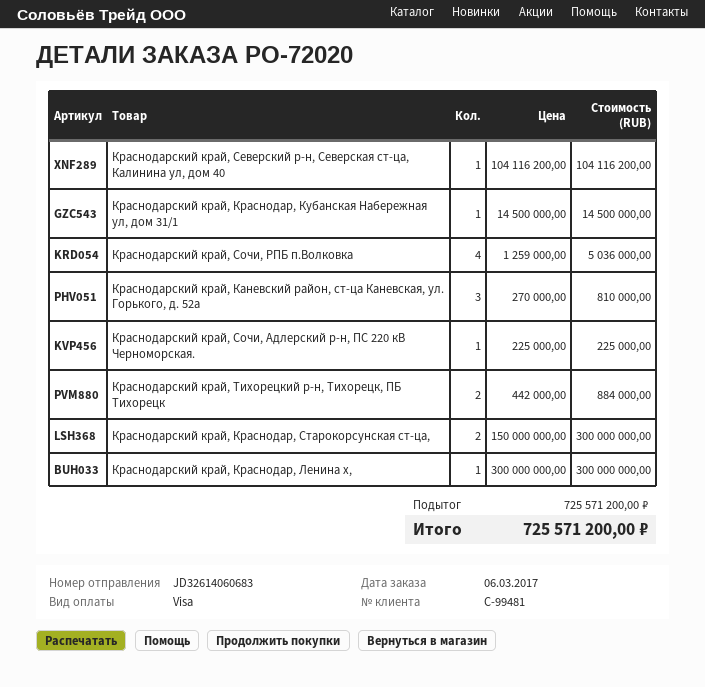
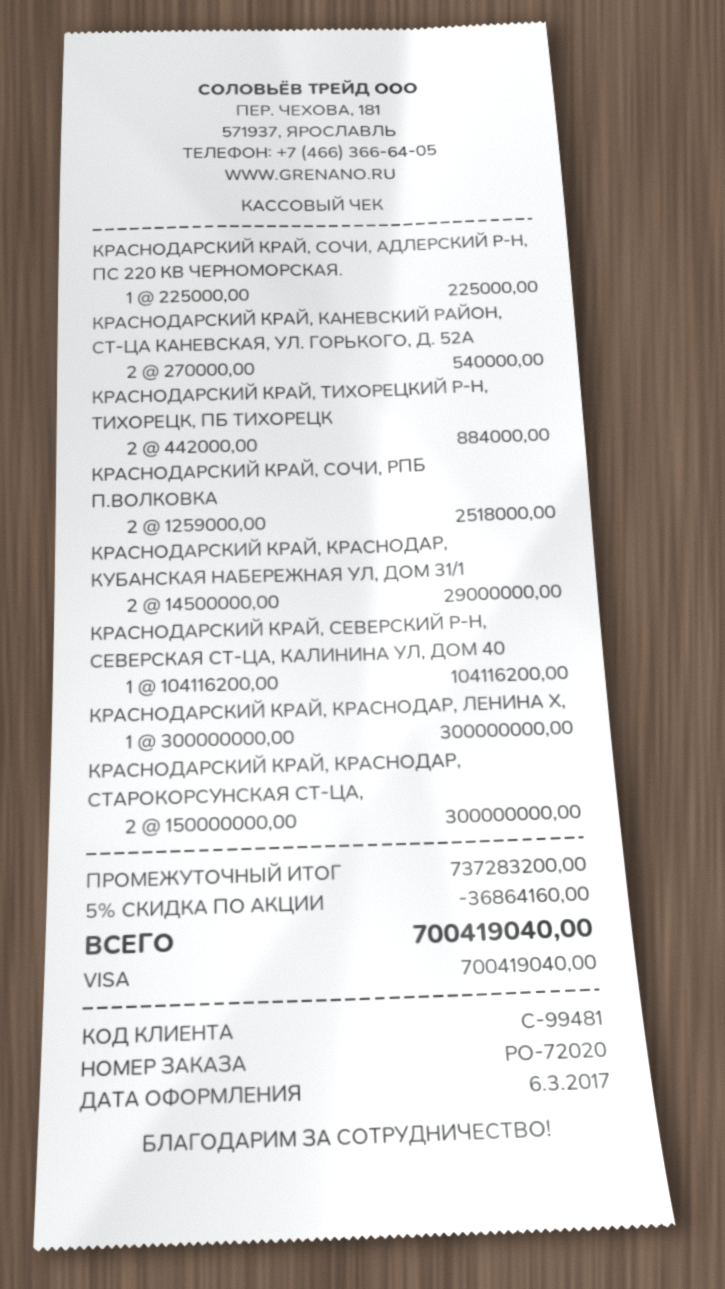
Краснодарский край, Краснодар, Кубанская Набережная ул, дом 31/1: 1 x 14500000.00 = 14500000.00 -> 2 x 14500000.00 = 29000000.00
Краснодарский край, Сочи, РПБ п.Волковка: 4 x 1259000.00 = 5036000.00 -> 2 x 1259000.00 = 2518000.00
Краснодарский край, Каневский район, ст-ца Каневская, ул. Горького, д. 52а: 3 x 270000.00 = 810000.00 -> 2 x 270000.00 = 540000.00
subtotal: 725571200.00 -> 737283200.00
discount: none -> 5% = 36864160.00
total: 725571200.00 -> 700419040.00

